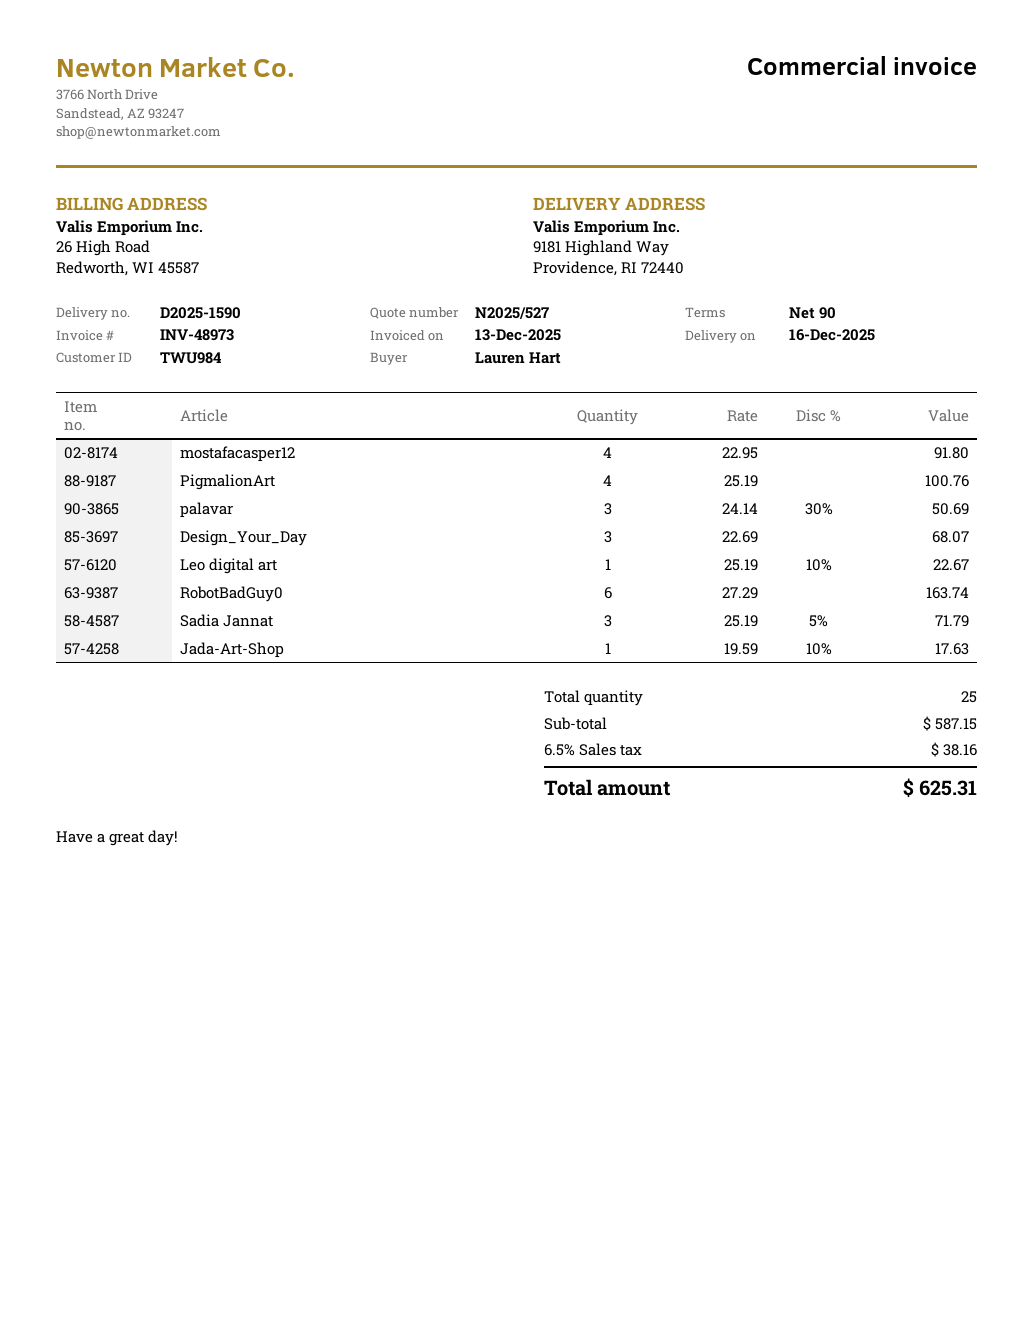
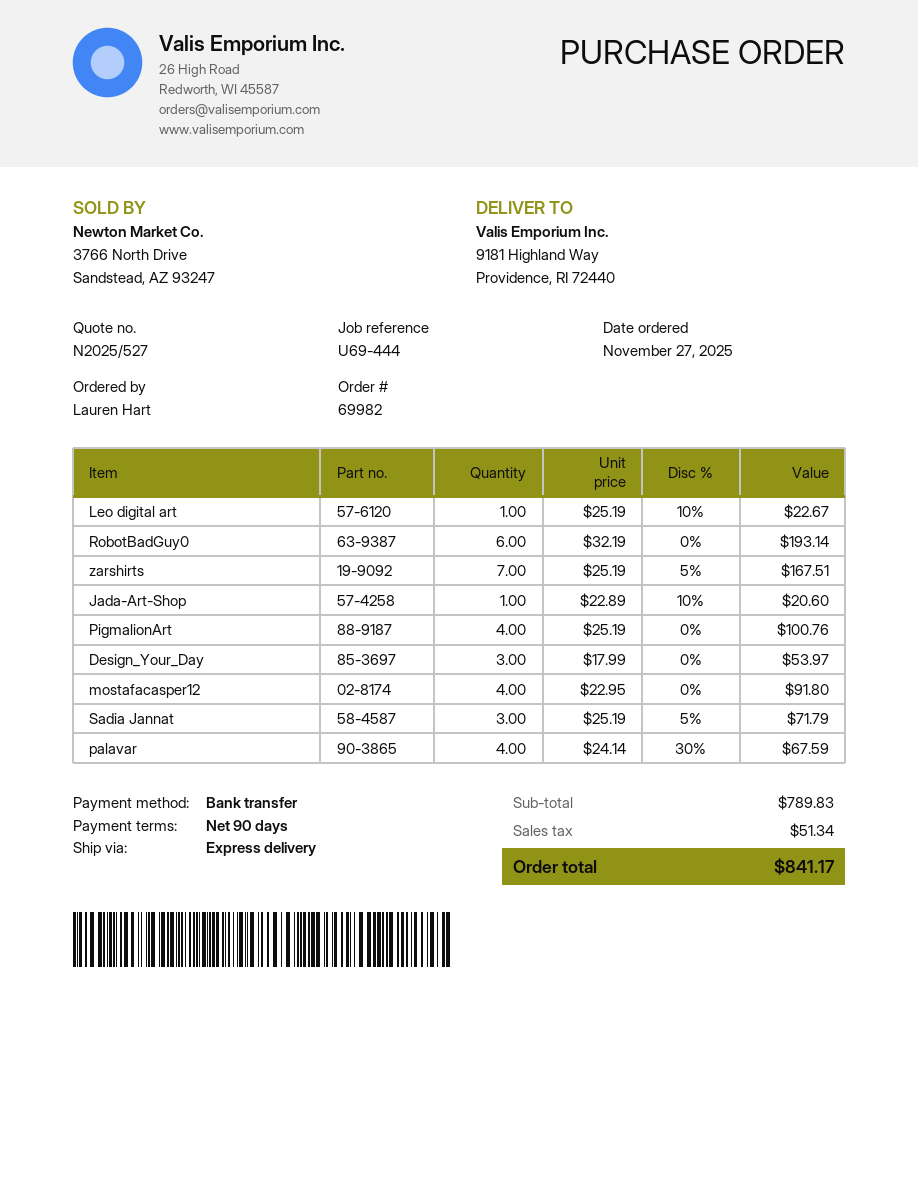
palavar: 3 x 24.14 - 30% = 50.69 -> 4 x 24.14 - 30% = 67.59
Design_Your_Day: 3 x 22.69 = 68.07 -> 3 x 17.99 = 53.97
RobotBadGuy0: 6 x 27.29 = 163.74 -> 6 x 32.19 = 193.14
Jada-Art-Shop: 1 x 19.59 - 10% = 17.63 -> 1 x 22.89 - 10% = 20.60
zarshirts: none -> 7 x 25.19 - 5% = 167.51
subtotal: 587.15 -> 789.83
tax: 38.16 -> 51.34
total: 625.31 -> 841.17

